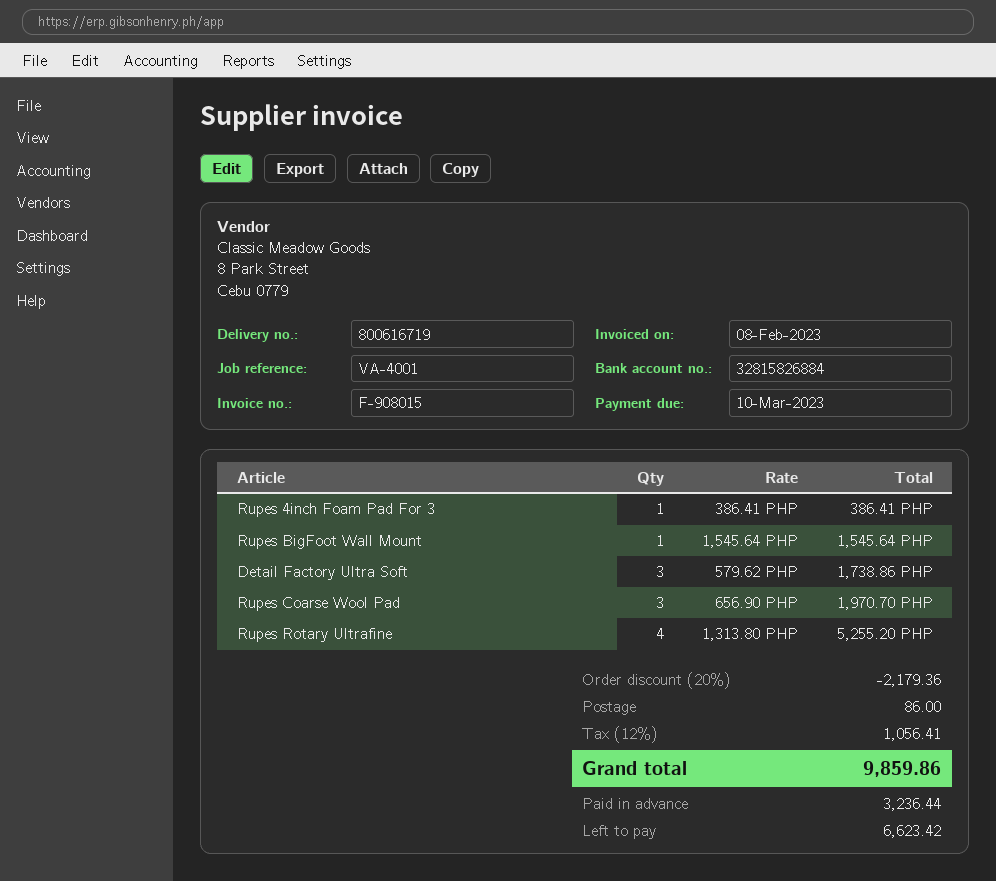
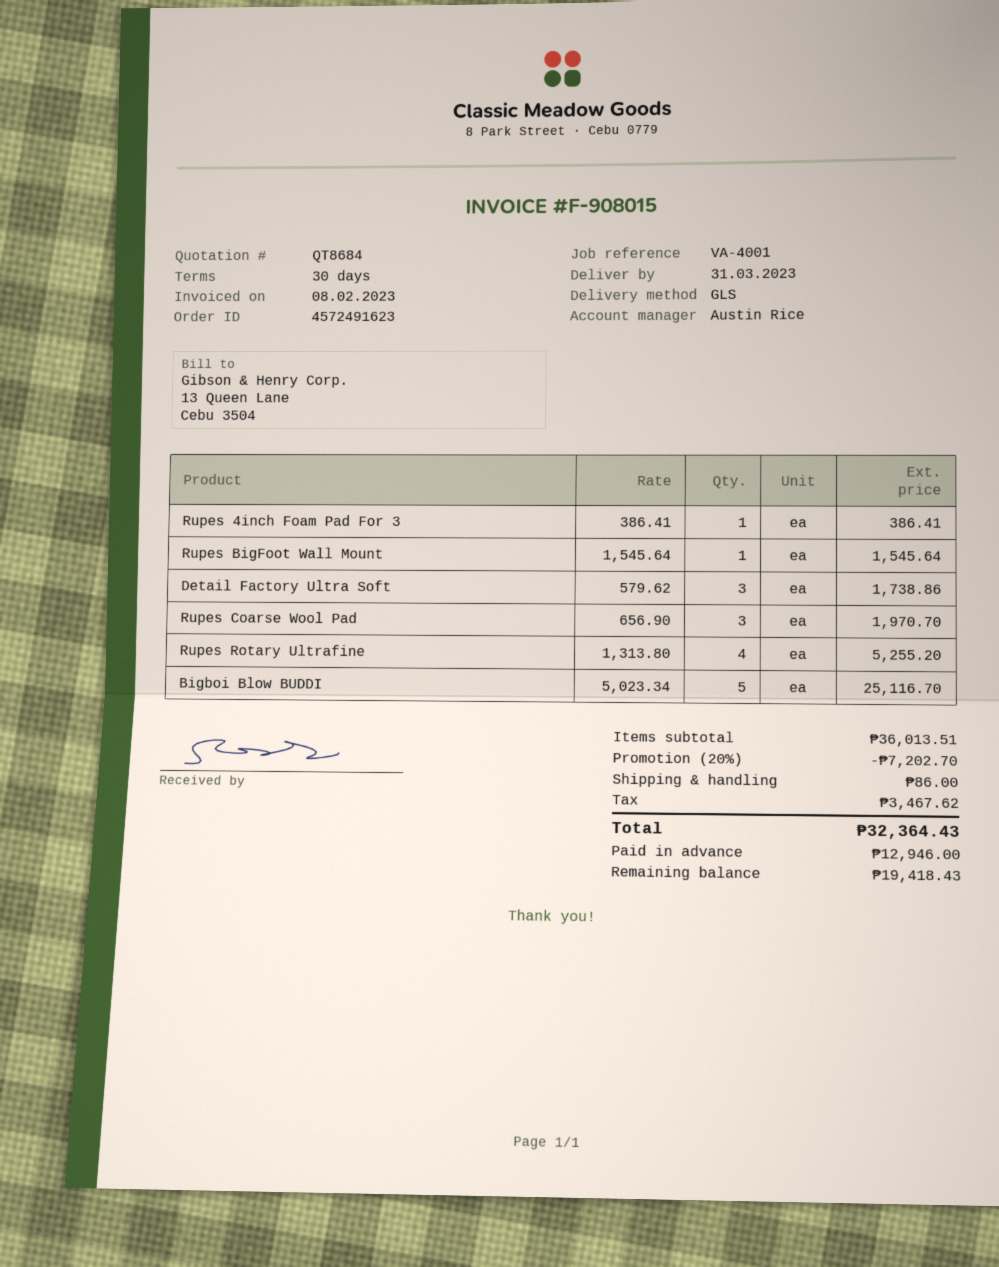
Bigboi Blow BUDDI: none -> 5 x 5023.34 = 25116.70
discount: 20% = 2179.36 -> 20% = 7202.70
tax: 1056.41 -> 3467.62
total: 9859.86 -> 32364.43
deposit: 3236.44 -> 12946.00
balance: 6623.42 -> 19418.43

